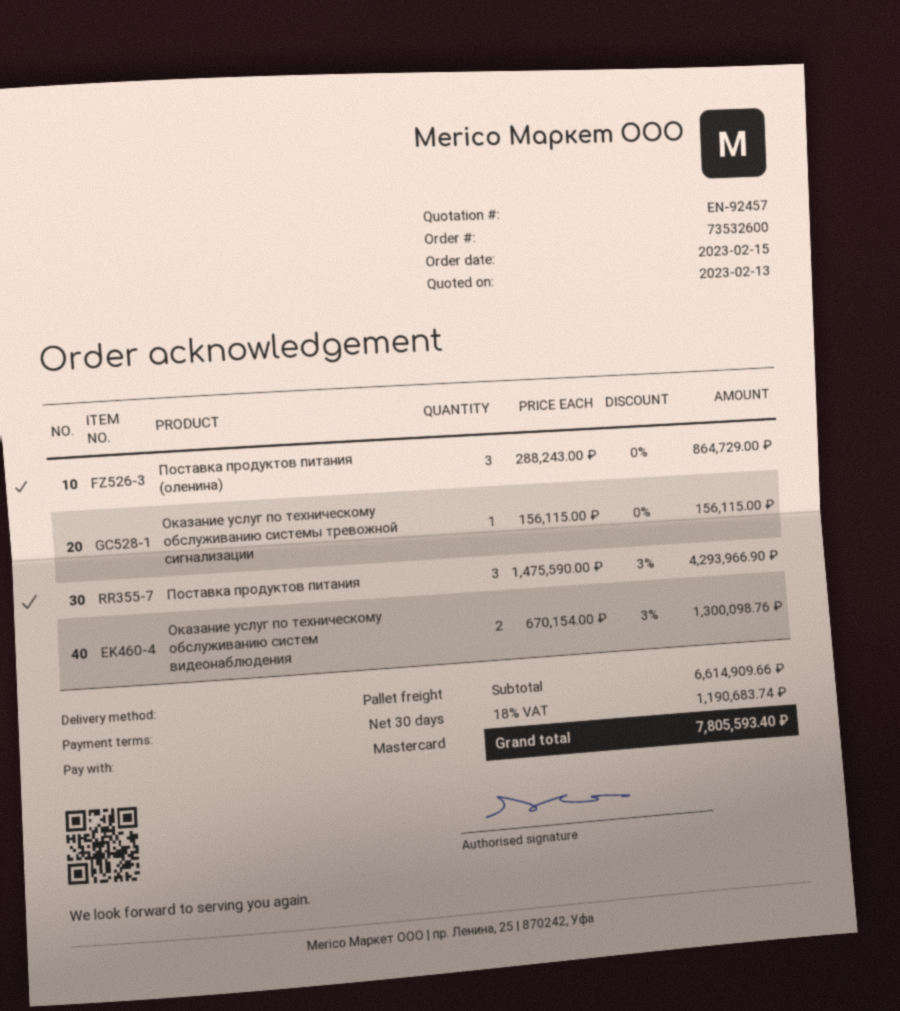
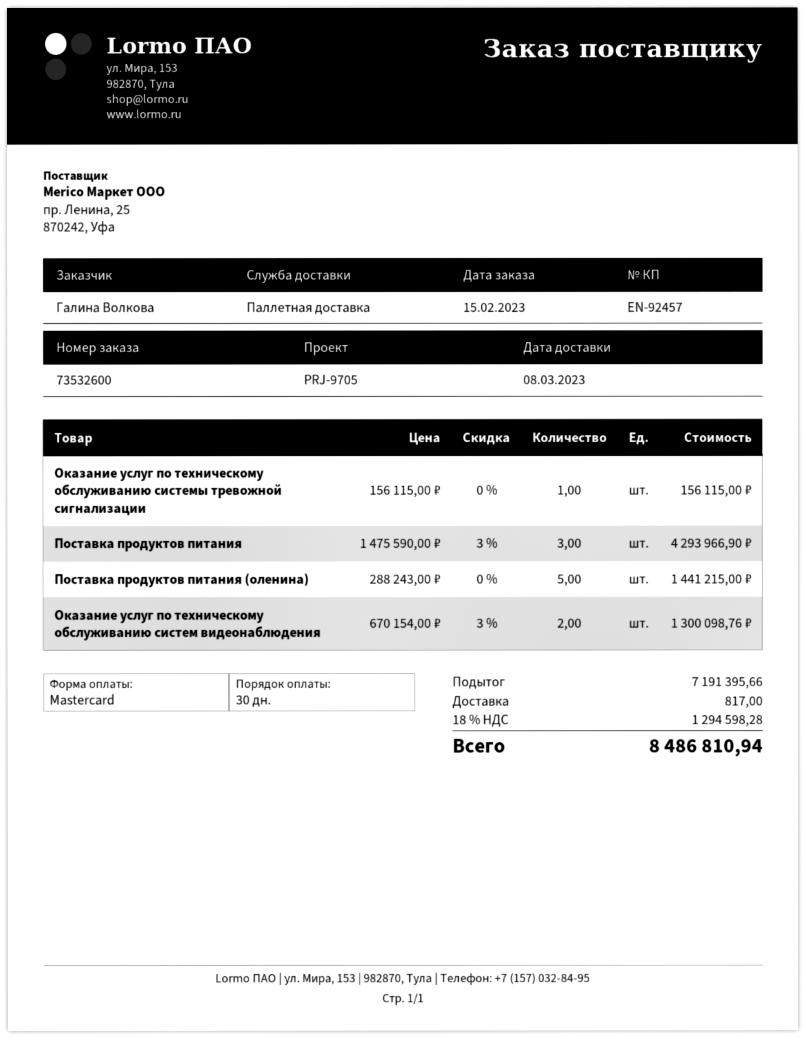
Поставка продуктов питания (оленина): 3 x 288243.00 = 864729.00 -> 5 x 288243.00 = 1441215.00
subtotal: 6614909.66 -> 7191395.66
shipping: none -> 817.00
tax: 18% = 1190683.74 -> 18% = 1294598.28
total: 7805593.40 -> 8486810.94

